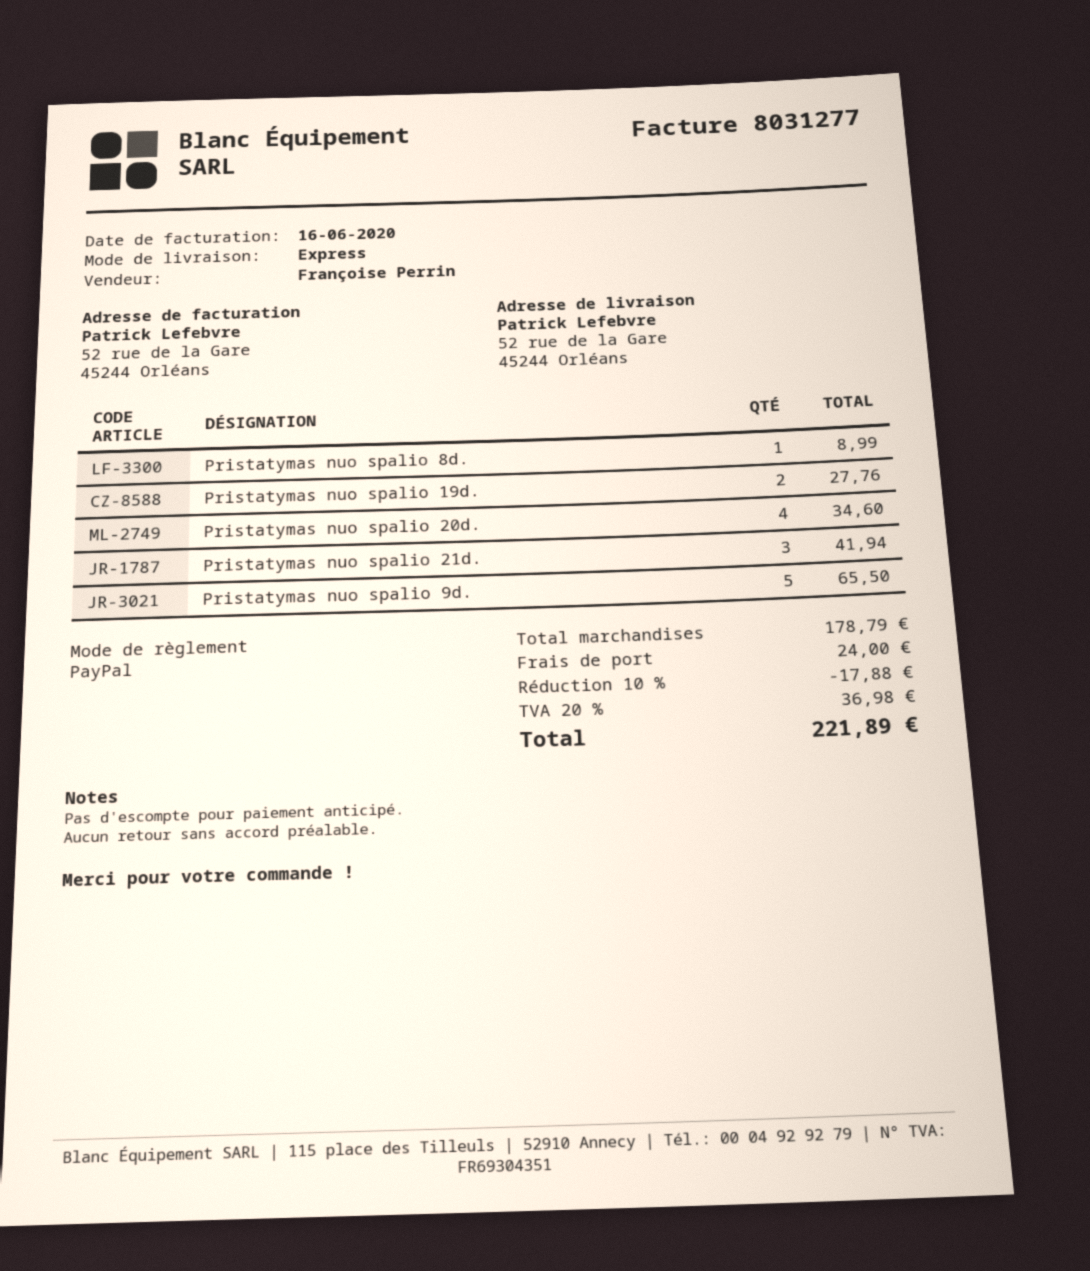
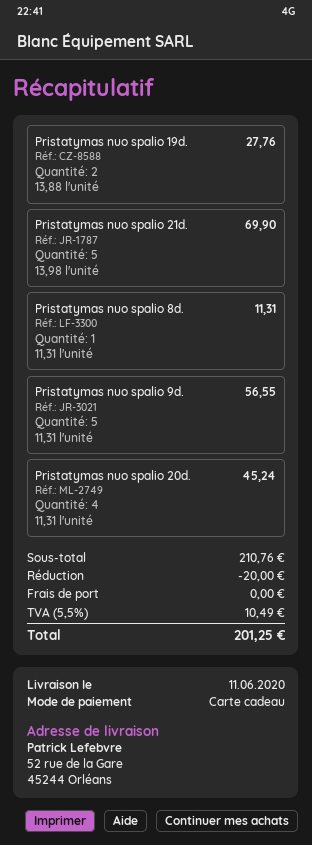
payment method: PayPal -> gift card
Pristatymas nuo spalio 8d.: 1 for 8.99 -> 1 for 11.31
Pristatymas nuo spalio 20d.: 4 for 34.60 -> 4 for 45.24
Pristatymas nuo spalio 21d.: 3 for 41.94 -> 5 for 69.90
Pristatymas nuo spalio 9d.: 5 for 65.50 -> 5 for 56.55
subtotal: 178.79 -> 210.76
discount: 17.88 -> 20.00
shipping: 24.00 -> 0.00
tax: 20% = 36.98 -> 5.5% = 10.49
total: 221.89 -> 201.25

